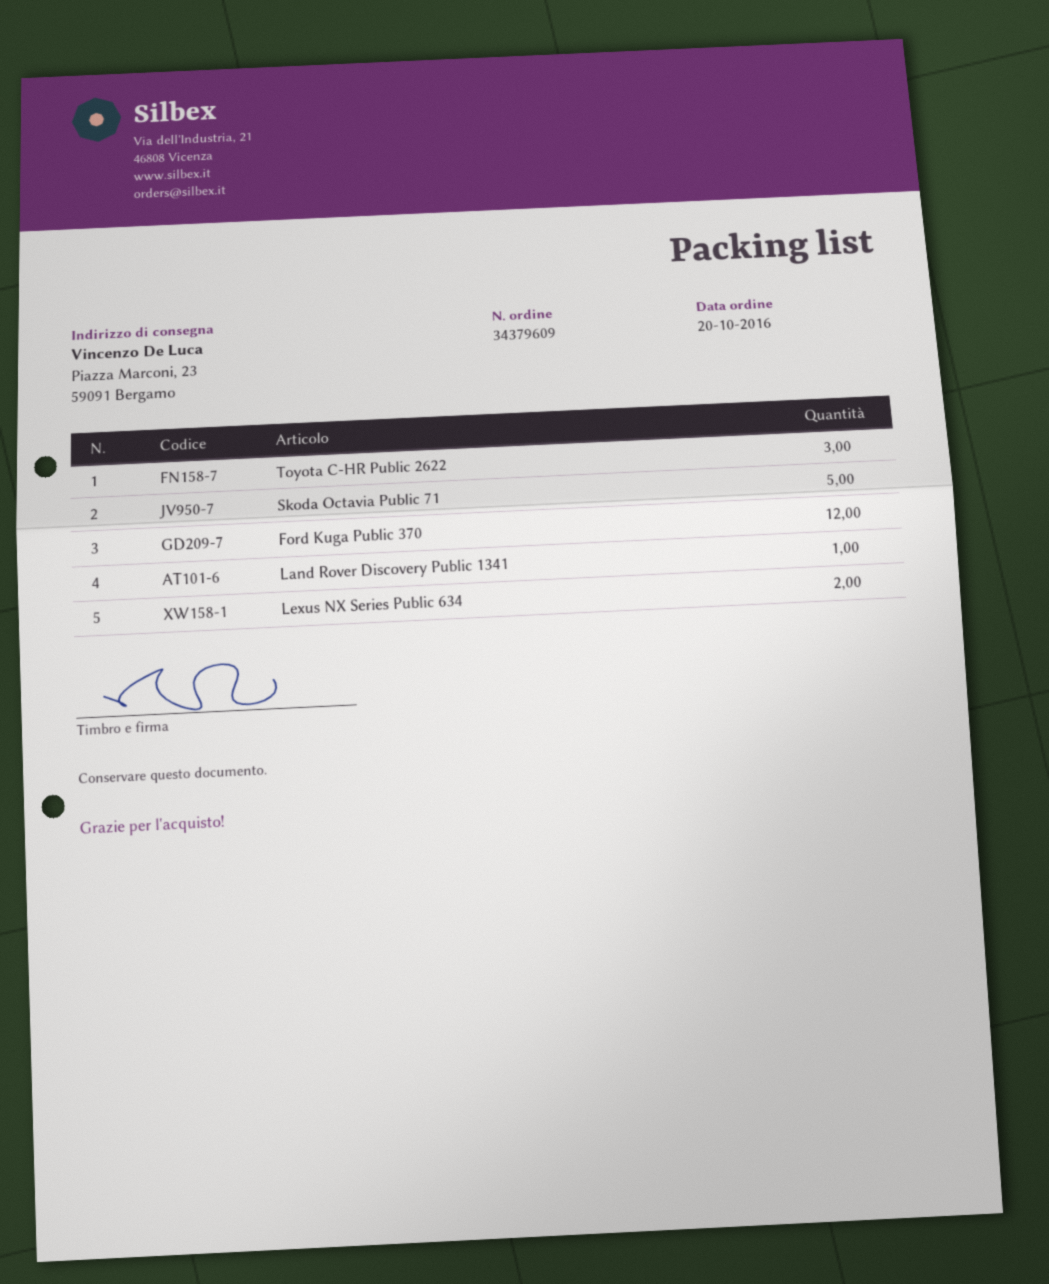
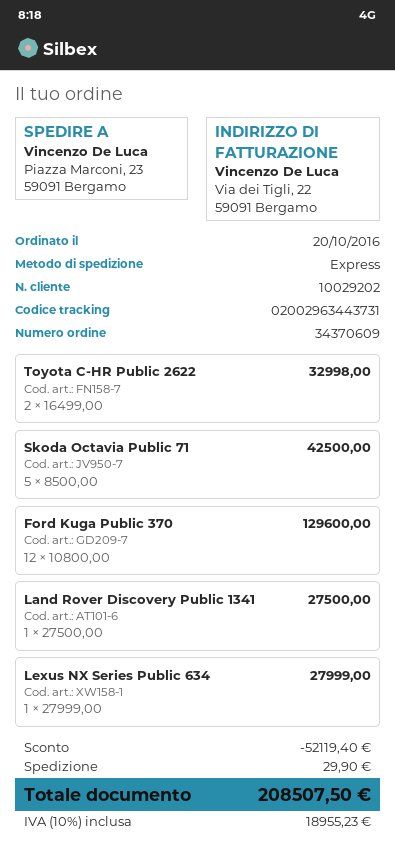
order number: 34379609 -> 34370609
Toyota C-HR Public 2622: 3 -> 2
Lexus NX Series Public 634: 2 -> 1

